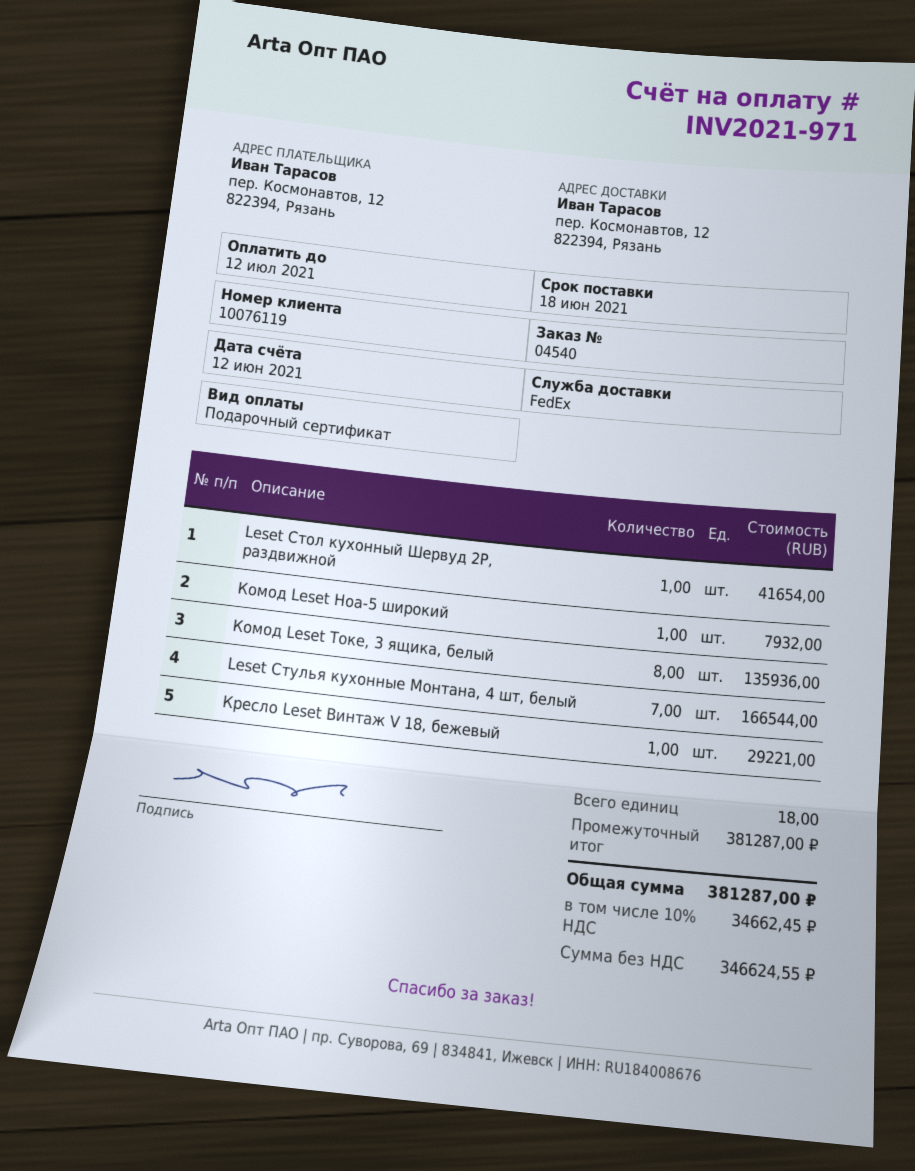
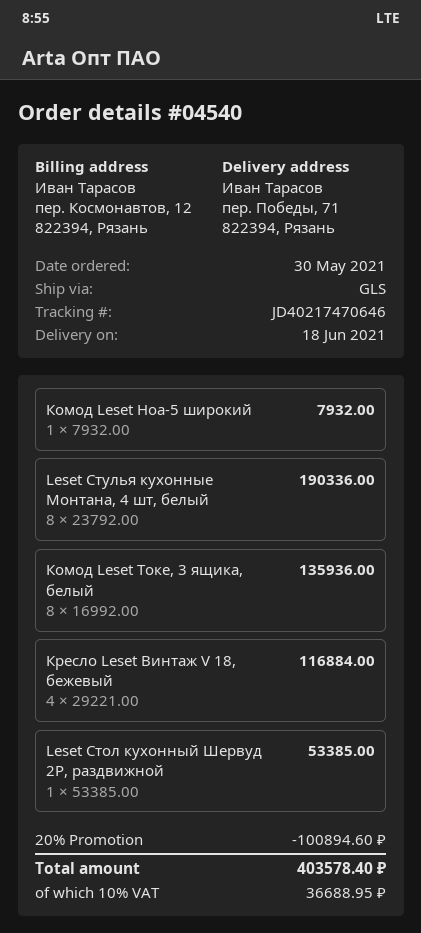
shipping method: FedEx -> GLS
ship to: пер. Космонавтов, 12, 822394, Рязань -> пер. Победы, 71, 822394, Рязань
Leset Стол кухонный Шервуд 2Р, раздвижной: 1 for 41654.00 -> 1 for 53385.00
Leset Стулья кухонные Монтана, 4 шт, белый: 7 for 166544.00 -> 8 for 190336.00
Кресло Leset Винтаж V 18, бежевый: 1 for 29221.00 -> 4 for 116884.00
discount: none -> 20% = 100894.60
tax: 10% = 34662.45 -> 10% = 36688.95
total: 381287.00 -> 403578.40

